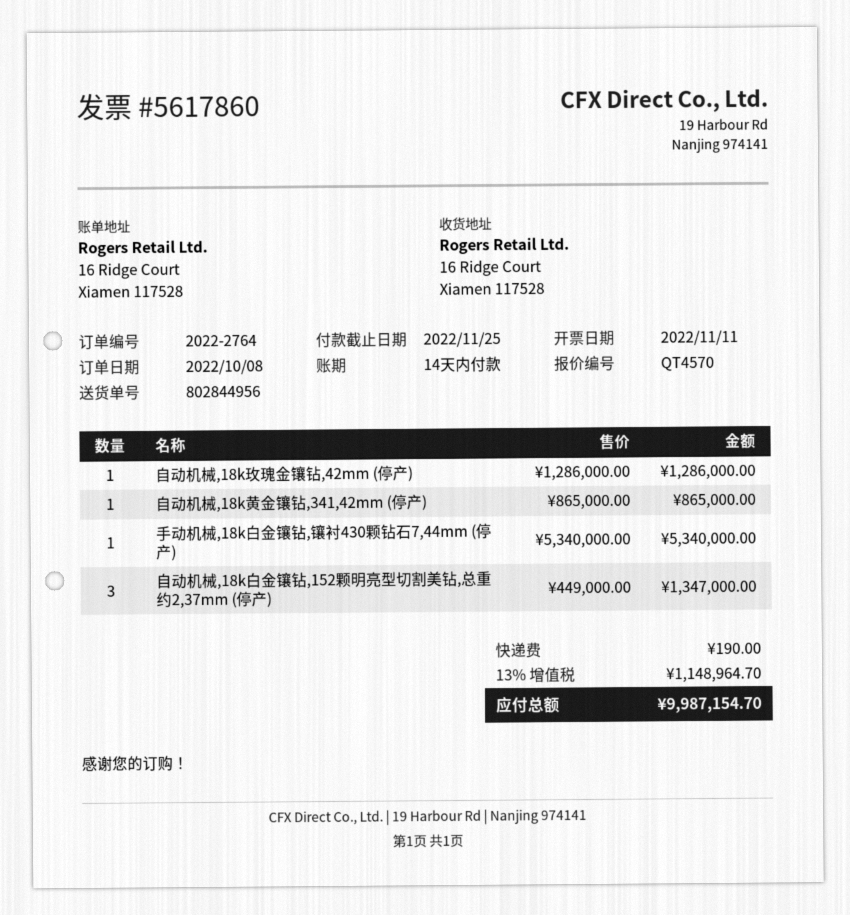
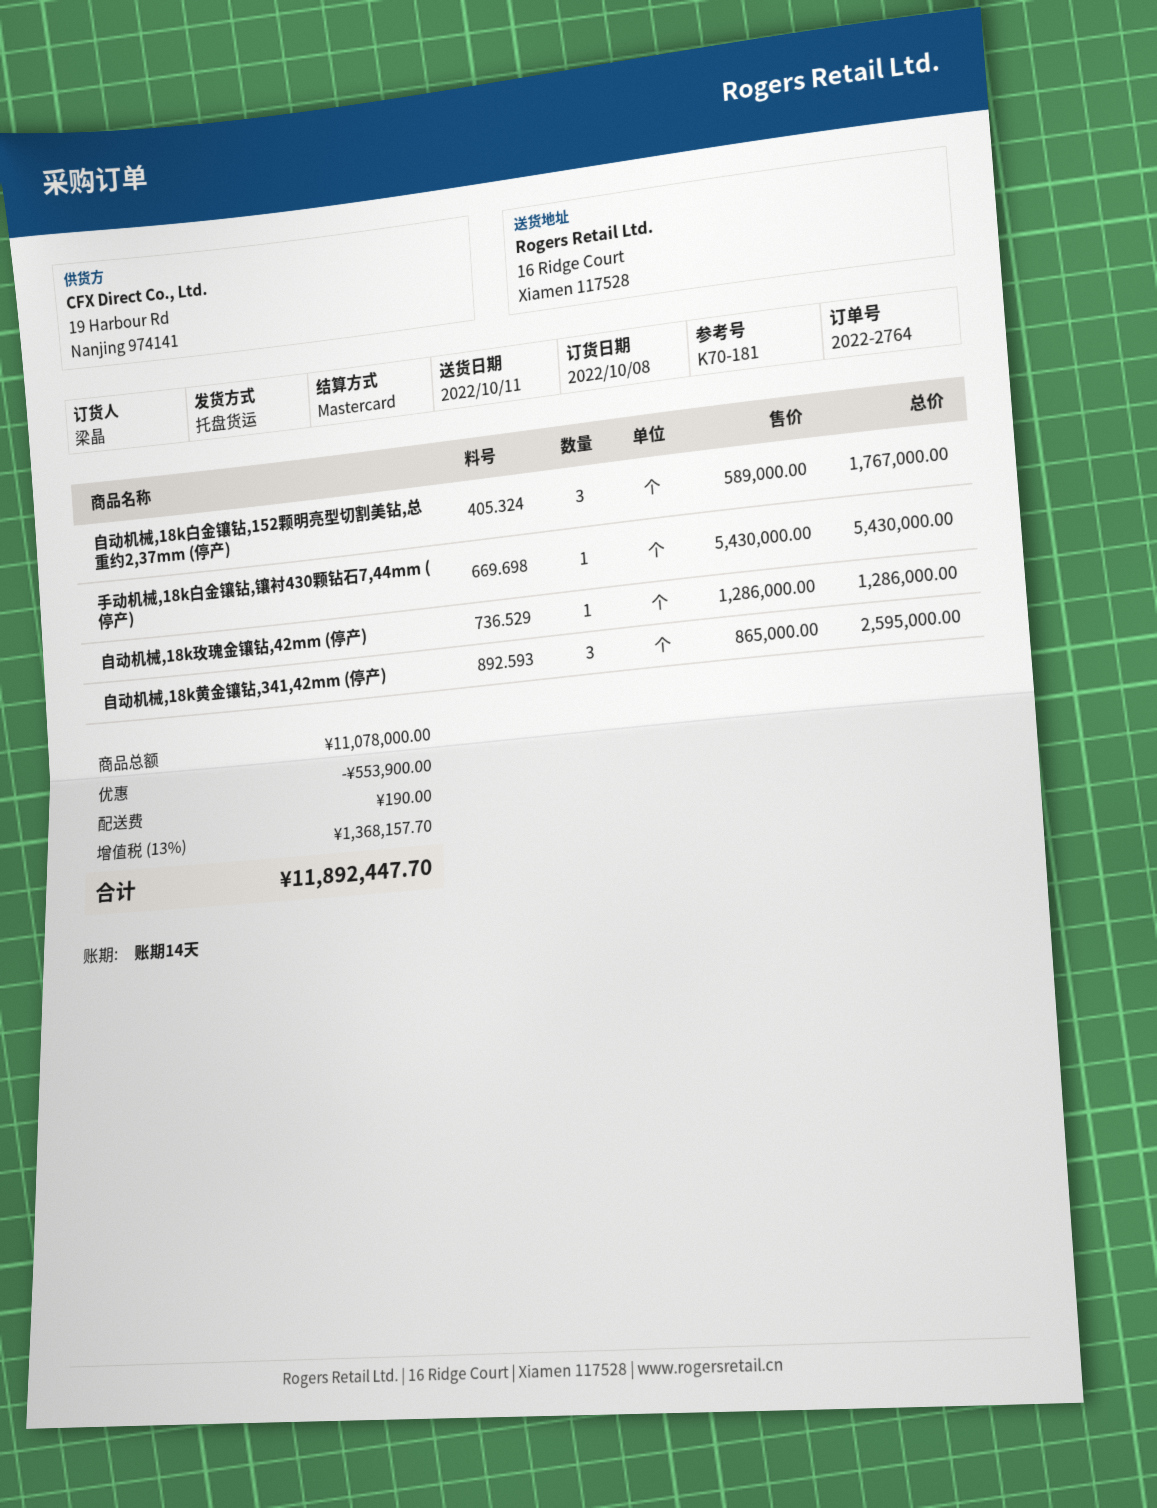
自动机械,18k黄金镶钻,341,42mm (停产): 1 x 865000.00 = 865000.00 -> 3 x 865000.00 = 2595000.00
手动机械,18k白金镶钻,镶衬430颗钻石7,44mm (停产): 1 x 5340000.00 = 5340000.00 -> 1 x 5430000.00 = 5430000.00
自动机械,18k白金镶钻,152颗明亮型切割美钻,总重约2,37mm (停产): 3 x 449000.00 = 1347000.00 -> 3 x 589000.00 = 1767000.00
discount: none -> 553900.00
tax: 13% = 1148964.70 -> 13% = 1368157.70
total: 9987154.70 -> 11892447.70

